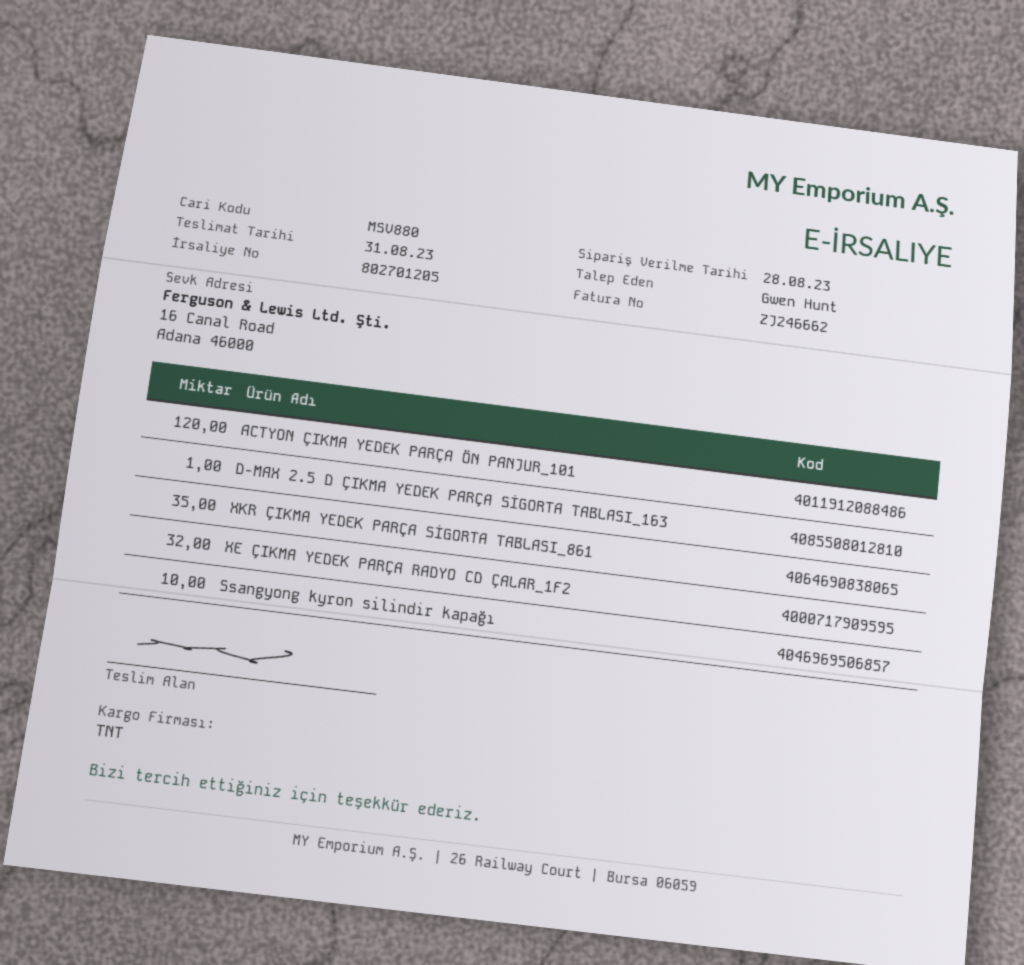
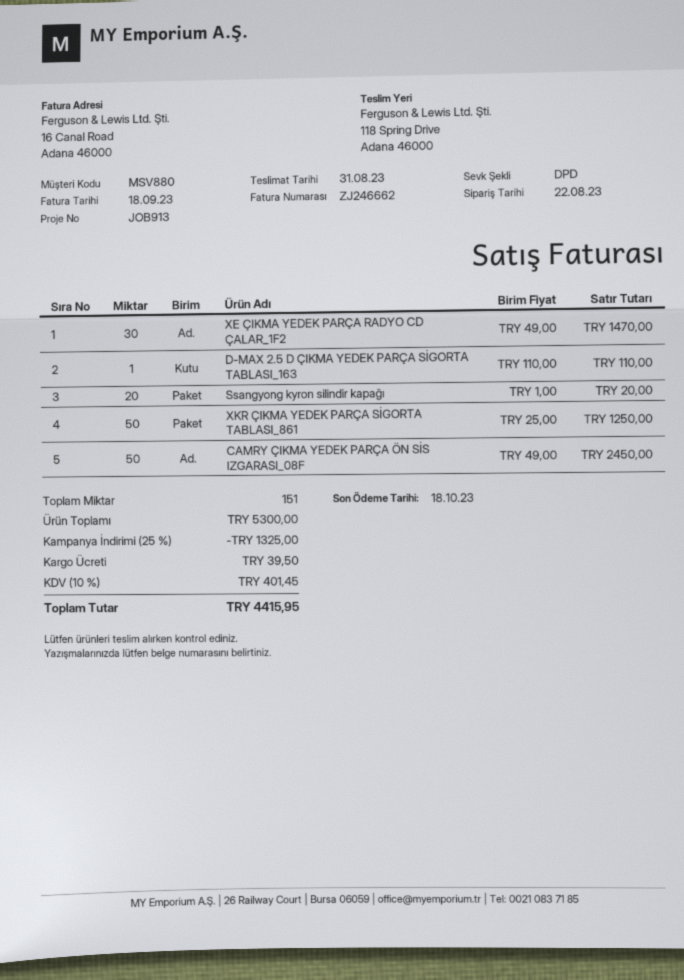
order date: 2023-08-28 -> 2023-08-22
shipping method: TNT -> DPD
ship to: 16 Canal Road, Adana 46000 -> 118 Spring Drive, Adana 46000
ACTYON ÇIKMA YEDEK PARÇA ÖN PANJUR_101: 120 -> none
XKR ÇIKMA YEDEK PARÇA SİGORTA TABLASI_861: 35 -> 50
XE ÇIKMA YEDEK PARÇA RADYO CD ÇALAR_1F2: 32 -> 30
Ssangyong kyron silindir kapağı: 10 -> 20
CAMRY ÇIKMA YEDEK PARÇA ÖN SİS IZGARASI_08F: none -> 50

